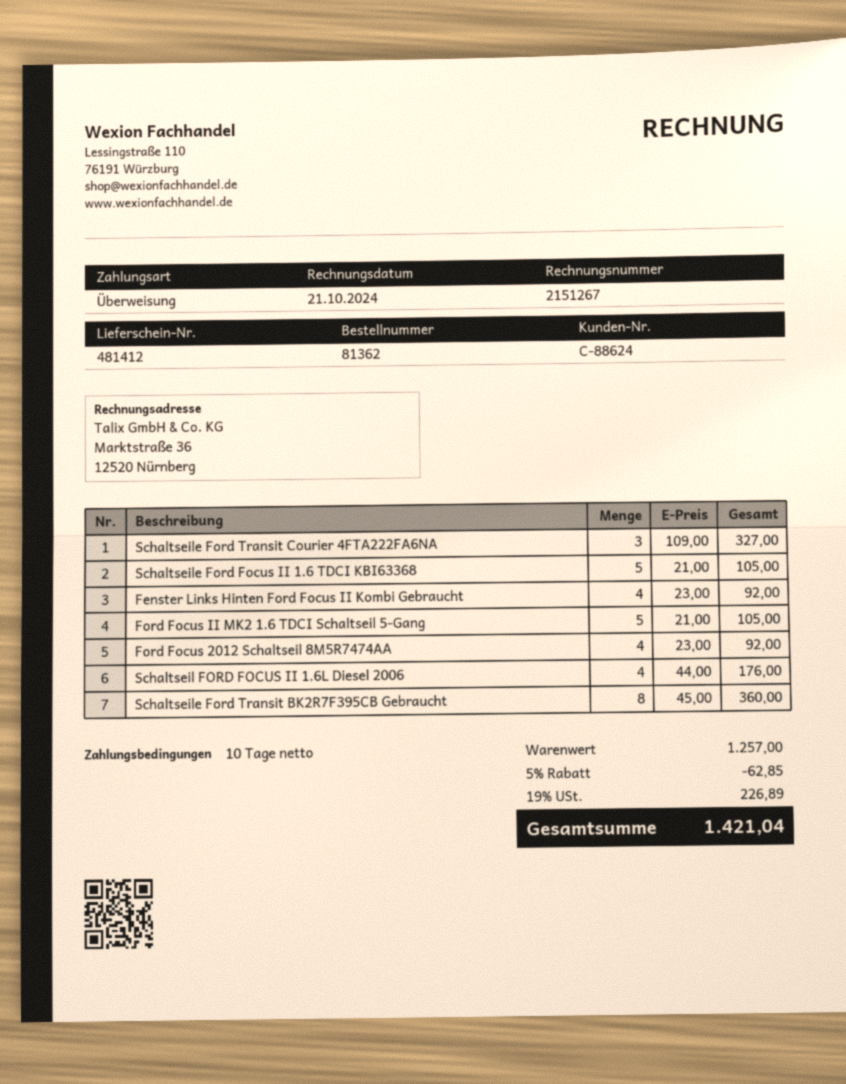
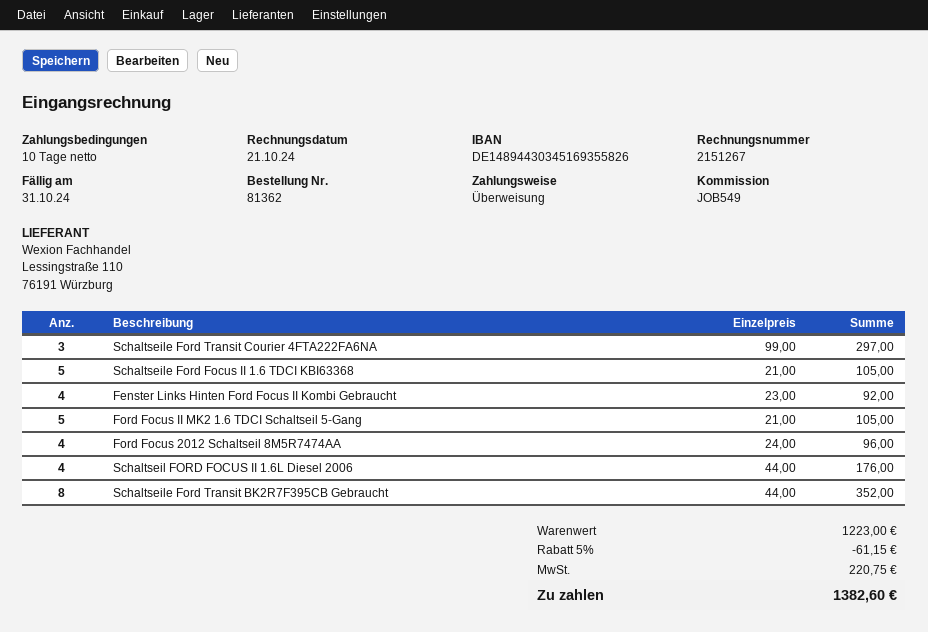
Schaltseile Ford Transit Courier 4FTA222FA6NA: 3 x 109.00 = 327.00 -> 3 x 99.00 = 297.00
Ford Focus 2012 Schaltseil 8M5R7474AA: 4 x 23.00 = 92.00 -> 4 x 24.00 = 96.00
Schaltseile Ford Transit BK2R7F395CB Gebraucht: 8 x 45.00 = 360.00 -> 8 x 44.00 = 352.00
subtotal: 1257.00 -> 1223.00
discount: 5% = 62.85 -> 5% = 61.15
tax: 226.89 -> 220.75
total: 1421.04 -> 1382.60

